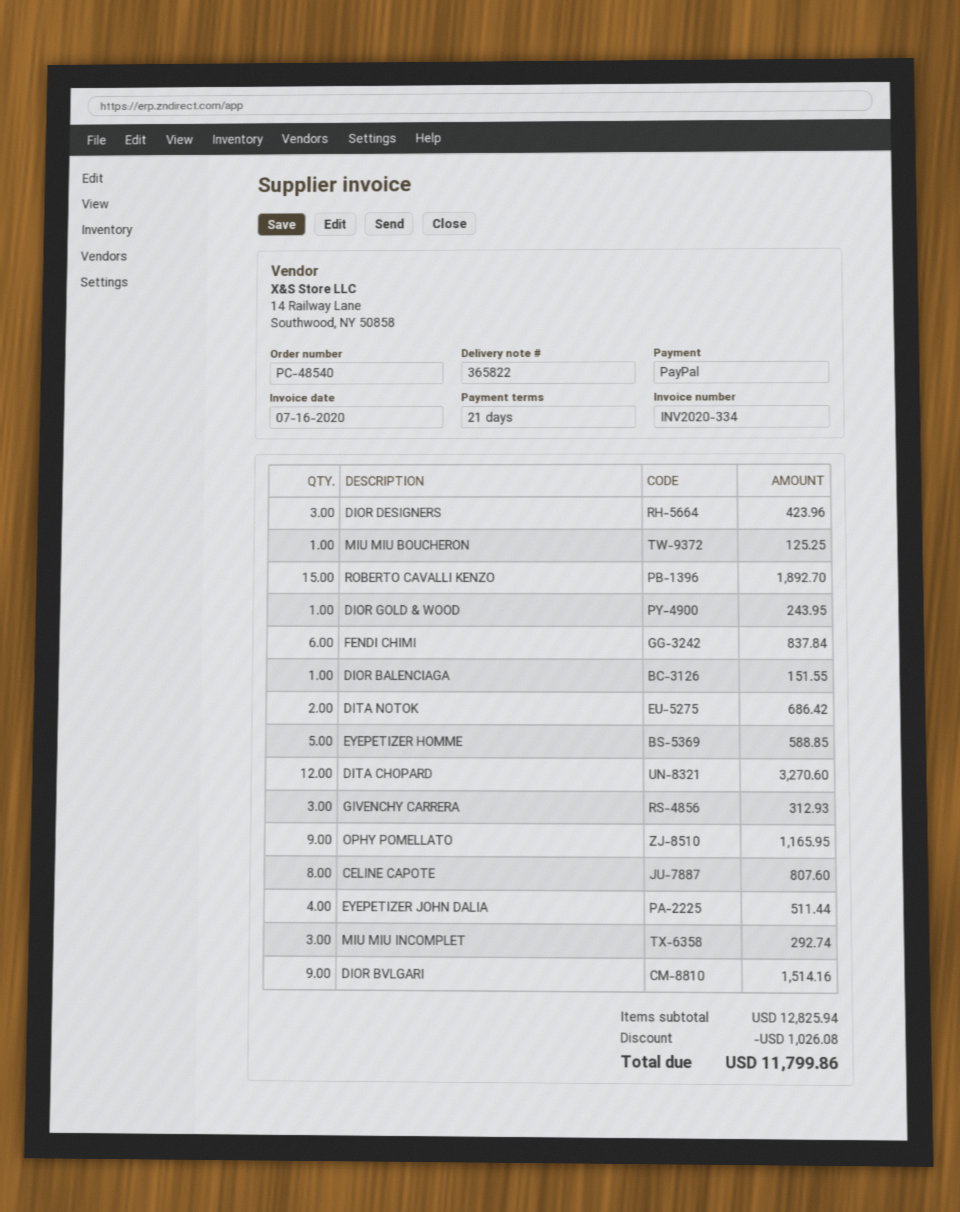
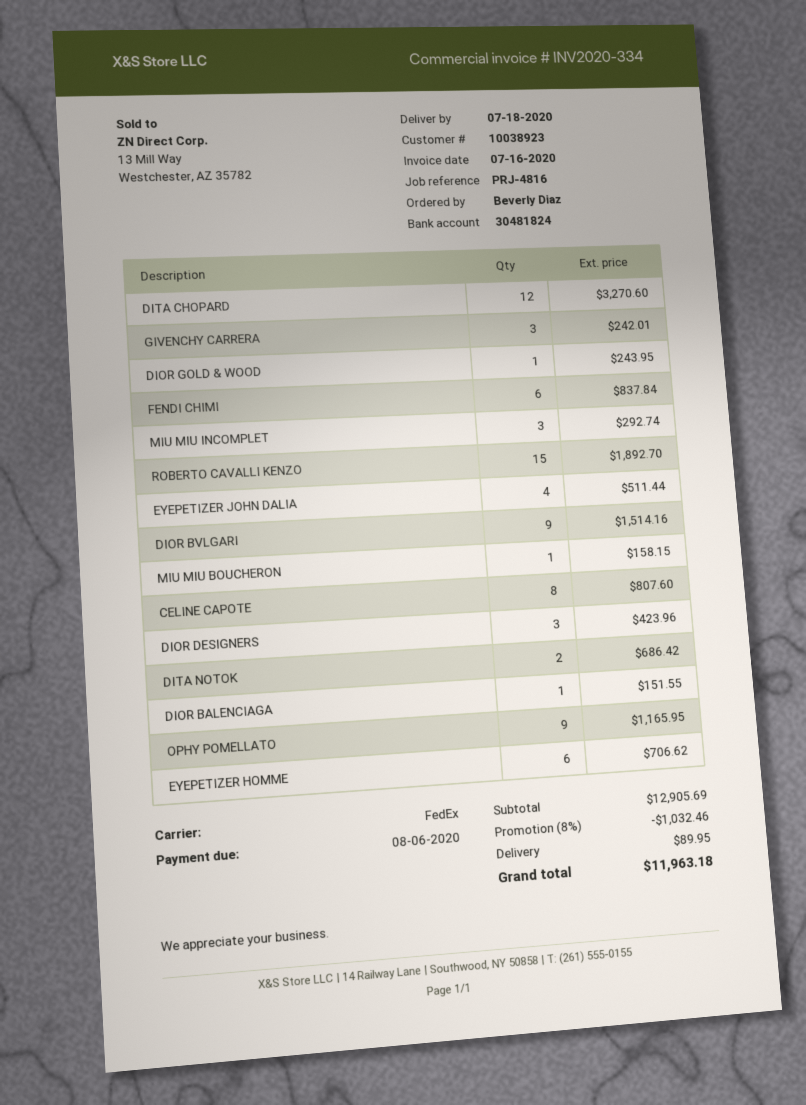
MIU MIU BOUCHERON: 1 for 125.25 -> 1 for 158.15
EYEPETIZER HOMME: 5 for 588.85 -> 6 for 706.62
GIVENCHY CARRERA: 3 for 312.93 -> 3 for 242.01
subtotal: 12825.94 -> 12905.69
discount: 1026.08 -> 1032.46
shipping: none -> 89.95
total: 11799.86 -> 11963.18

